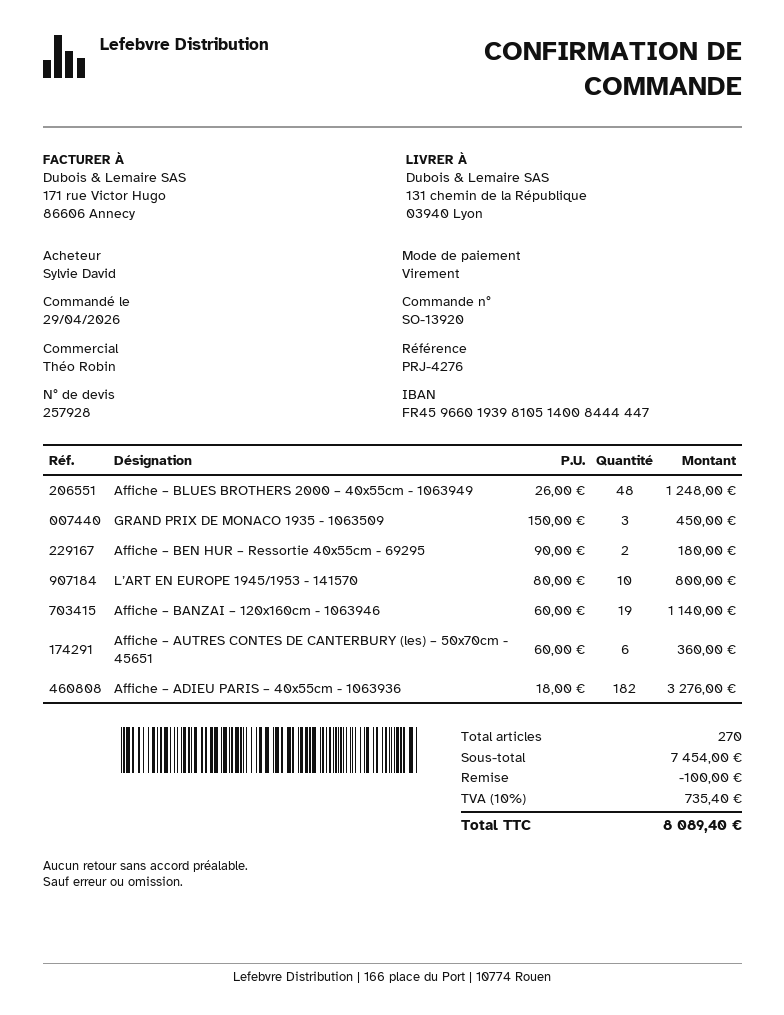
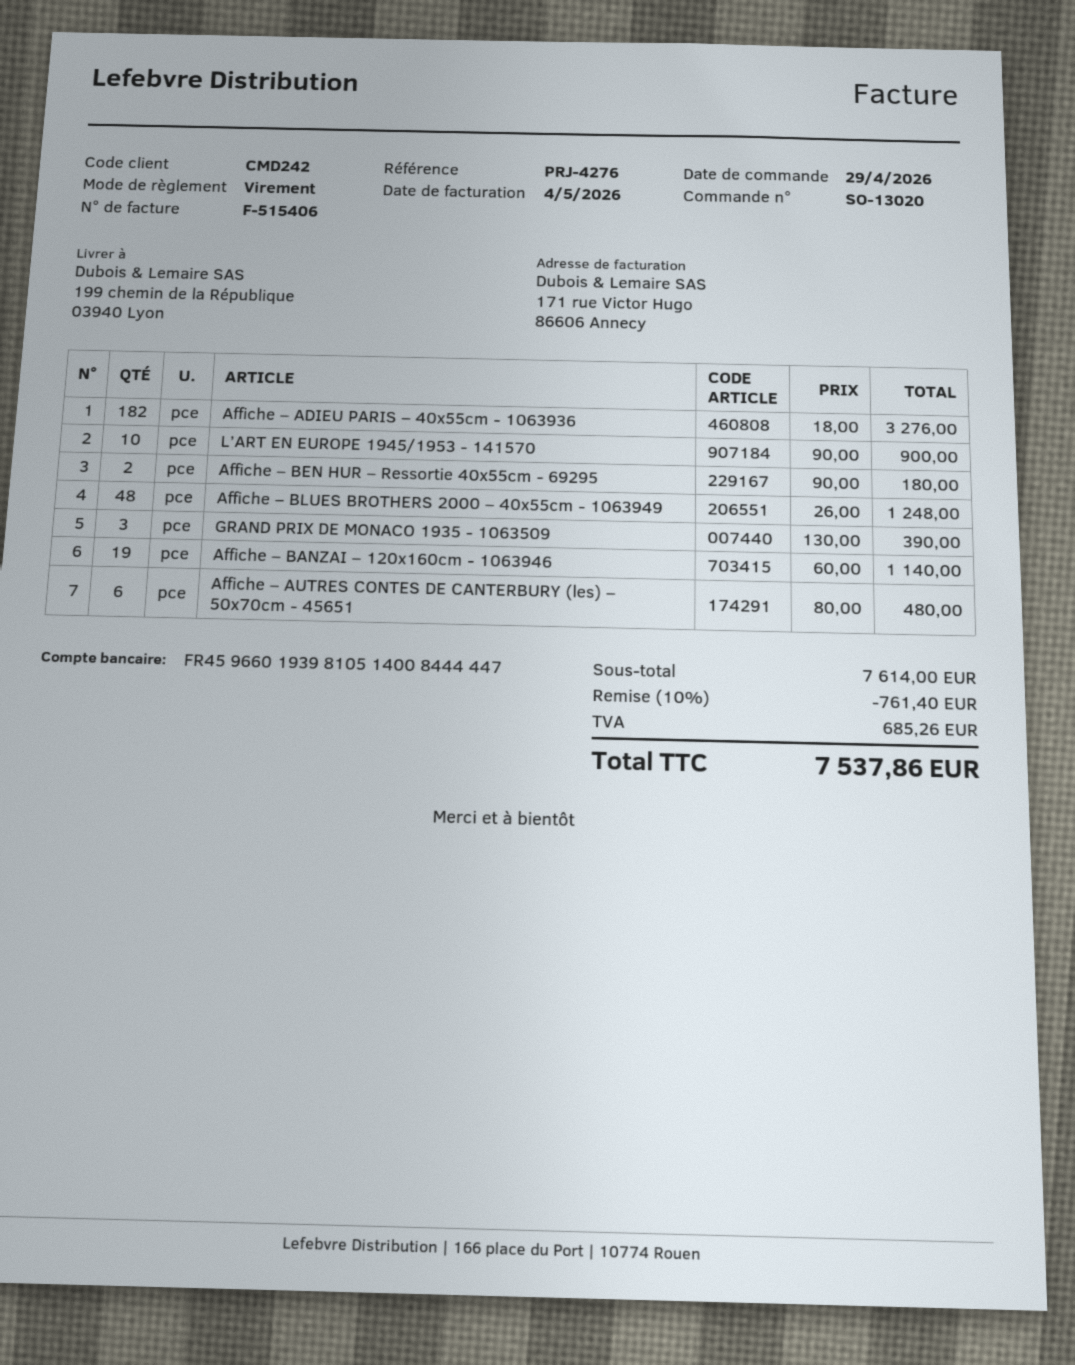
order number: SO-13920 -> SO-13020
ship to: 131 chemin de la République, 03940 Lyon -> 199 chemin de la République, 03940 Lyon
GRAND PRIX DE MONACO 1935 - 1063509: 3 x 150.00 = 450.00 -> 3 x 130.00 = 390.00
L’ART EN EUROPE 1945/1953 - 141570: 10 x 80.00 = 800.00 -> 10 x 90.00 = 900.00
Affiche – AUTRES CONTES DE CANTERBURY (les) – 50x70cm - 45651: 6 x 60.00 = 360.00 -> 6 x 80.00 = 480.00
subtotal: 7454.00 -> 7614.00
discount: 100.00 -> 761.40
tax: 735.40 -> 685.26
total: 8089.40 -> 7537.86

